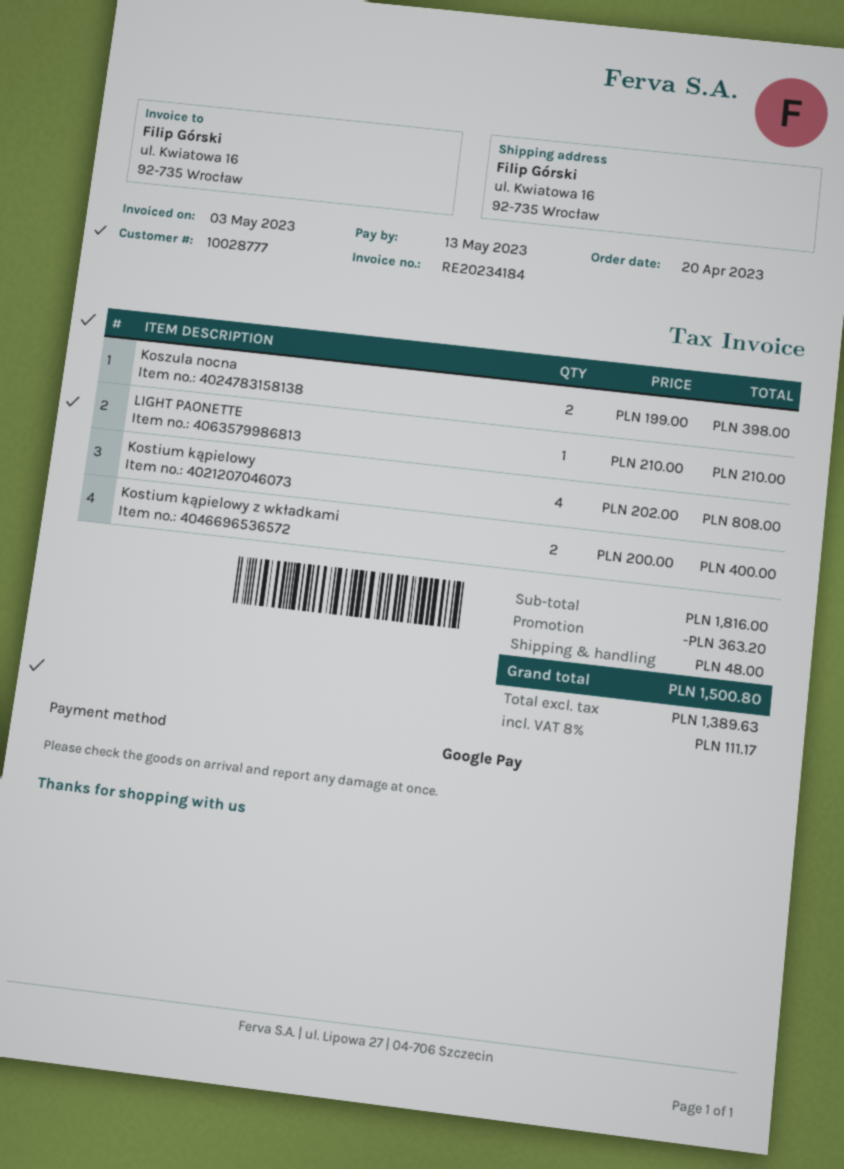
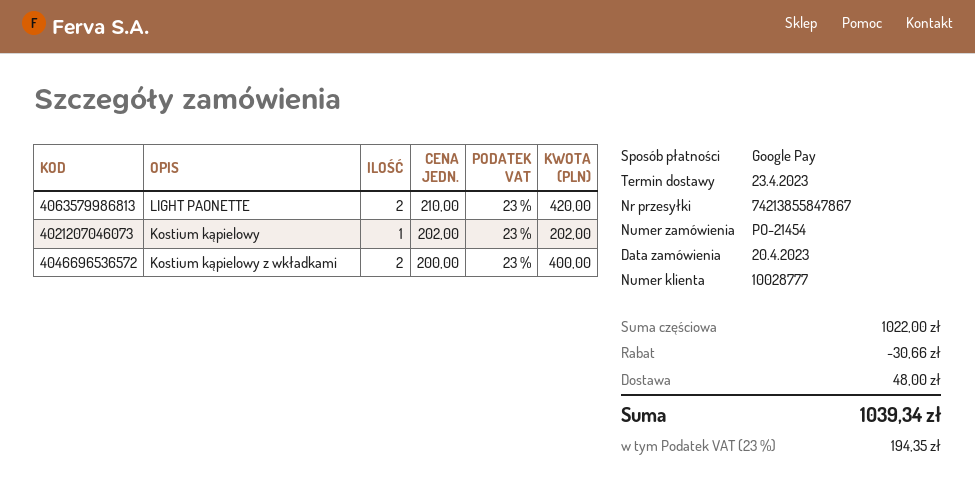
Koszula nocna: 2 x 199.00 = 398.00 -> none
LIGHT PAONETTE: 1 x 210.00 = 210.00 -> 2 x 210.00 = 420.00
Kostium kąpielowy: 4 x 202.00 = 808.00 -> 1 x 202.00 = 202.00
subtotal: 1816.00 -> 1022.00
discount: 363.20 -> 30.66
tax: 8% = 111.17 -> 23% = 194.35
total: 1500.80 -> 1039.34

